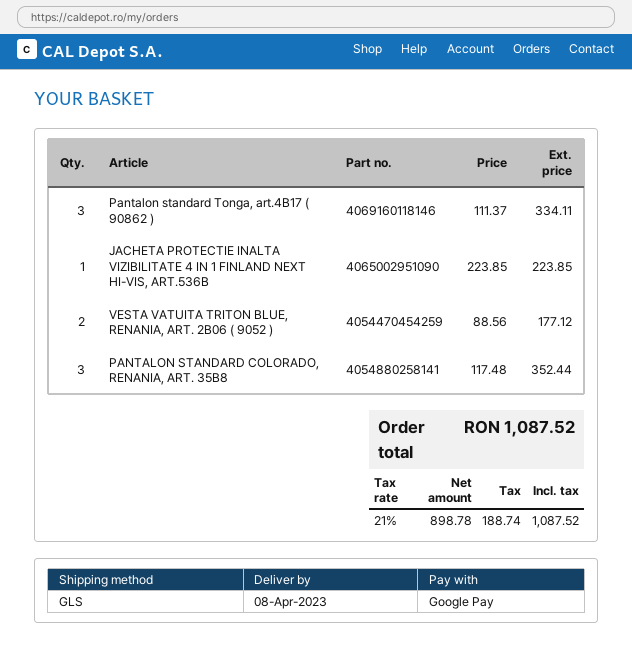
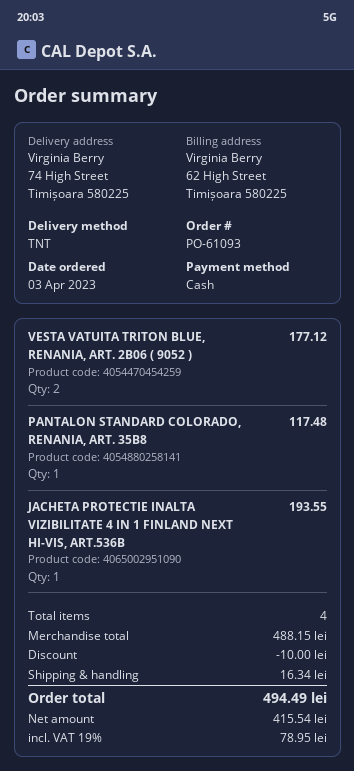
payment method: Google Pay -> cash
shipping method: GLS -> TNT
Pantalon standard Tonga, art.4B17 ( 90862 ): 3 for 334.11 -> none
JACHETA PROTECTIE INALTA VIZIBILITATE 4 IN 1 FINLAND NEXT HI-VIS, ART.536B: 1 for 223.85 -> 1 for 193.55
PANTALON STANDARD COLORADO, RENANIA, ART. 35B8: 3 for 352.44 -> 1 for 117.48
discount: none -> 10.00
shipping: none -> 16.34
net: 898.78 -> 415.54
tax: 21% = 188.74 -> 19% = 78.95
total: 1087.52 -> 494.49

